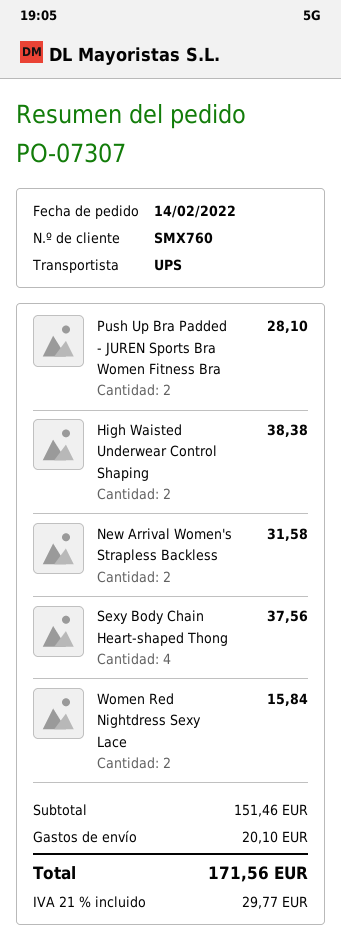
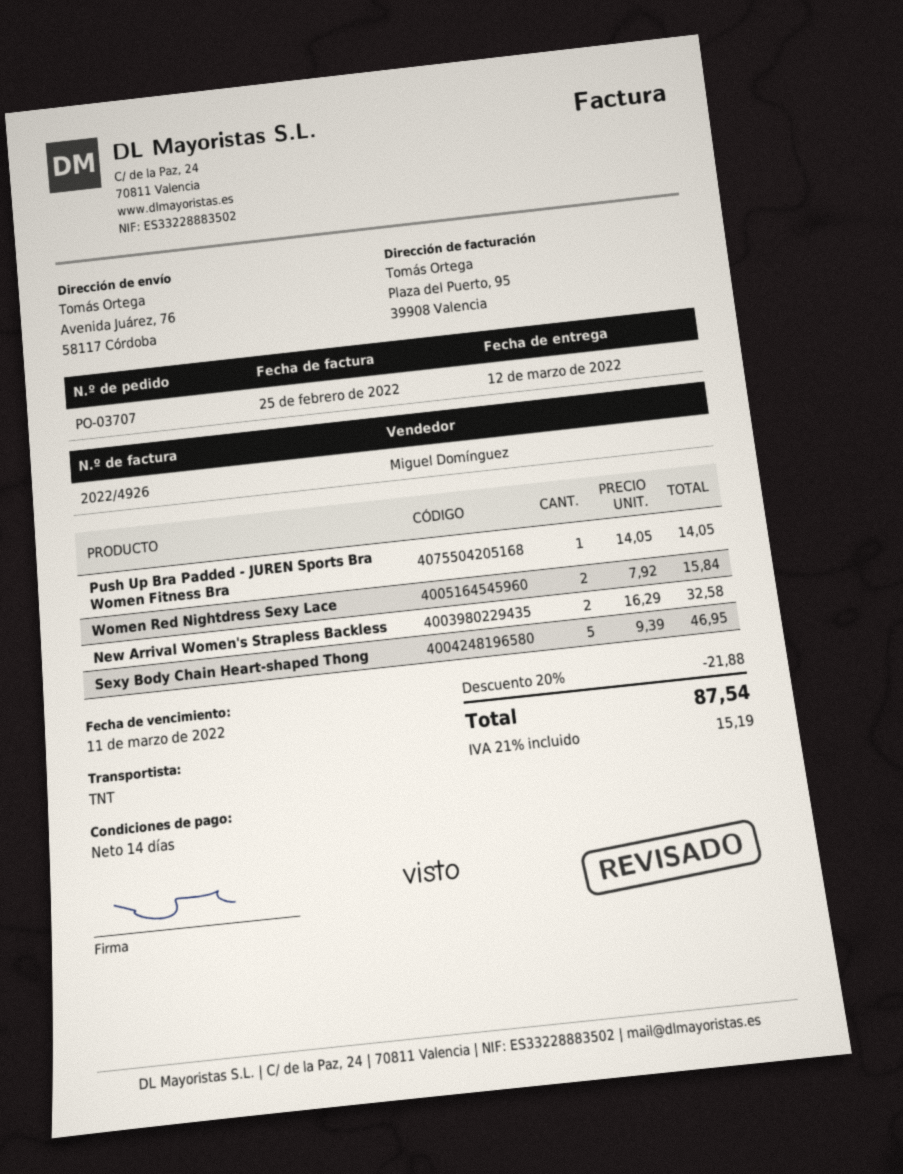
order number: PO-07307 -> PO-03707
shipping method: UPS -> TNT
Push Up Bra Padded - JUREN Sports Bra Women Fitness Bra: 2 for 28.10 -> 1 for 14.05
High Waisted Underwear Control Shaping: 2 for 38.38 -> none
New Arrival Women's Strapless Backless: 2 for 31.58 -> 2 for 32.58
Sexy Body Chain Heart-shaped Thong: 4 for 37.56 -> 5 for 46.95
discount: none -> 20% = 21.88
shipping: 20.10 -> none
tax: 21% = 29.77 -> 21% = 15.19
total: 171.56 -> 87.54

